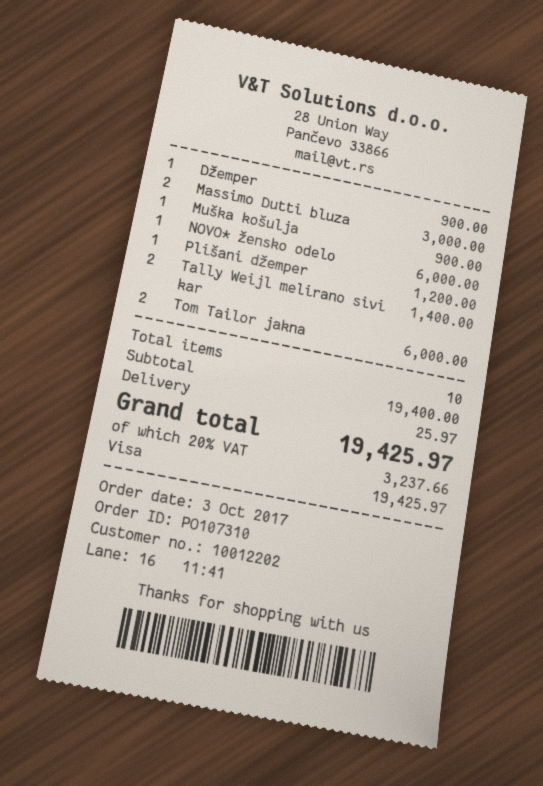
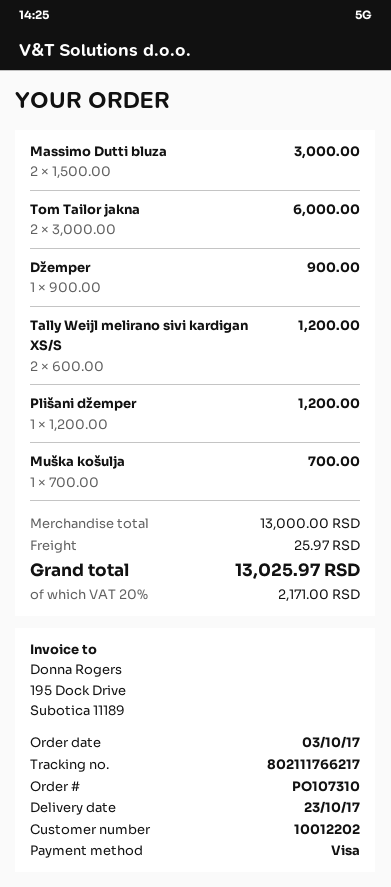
Muška košulja: 1 for 900.00 -> 1 for 700.00
NOVO* žensko odelo: 1 for 6000.00 -> none
Tally Weijl melirano sivi kar: 2 for 1400.00 -> 2 for 1200.00
subtotal: 19400.00 -> 13000.00
tax: 20% = 3237.66 -> 20% = 2171.00
total: 19425.97 -> 13025.97

